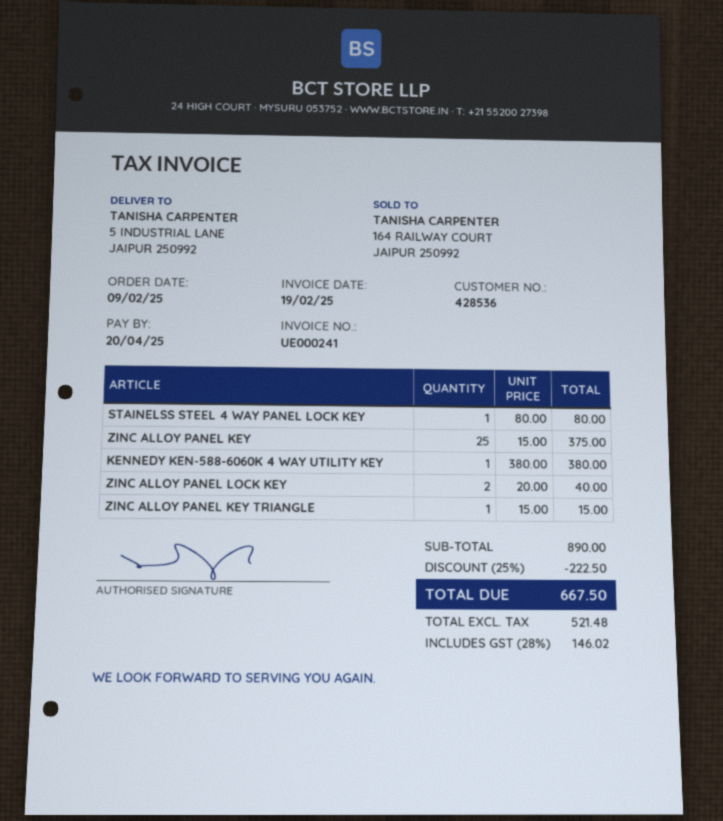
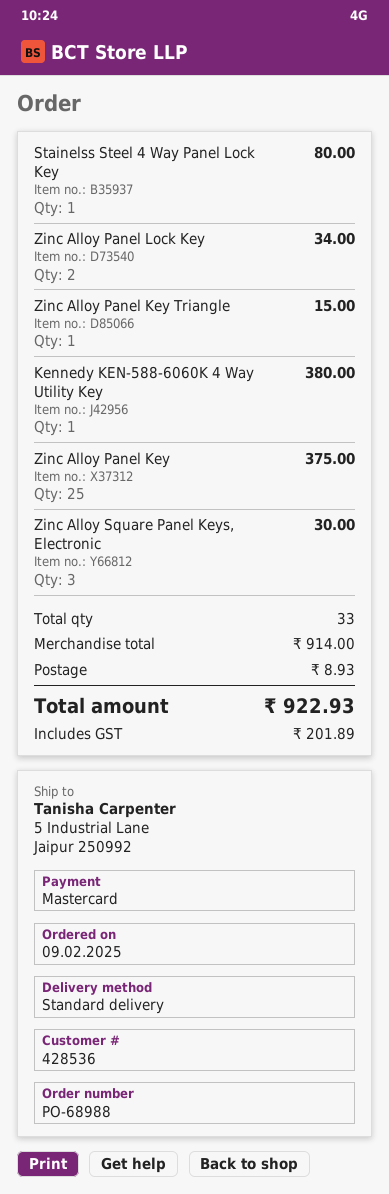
ZINC ALLOY PANEL LOCK KEY: 2 for 40.00 -> 2 for 34.00
Zinc Alloy Square Panel Keys, Electronic: none -> 3 for 30.00
subtotal: 890.00 -> 914.00
discount: 25% = 222.50 -> none
shipping: none -> 8.93
tax: 146.02 -> 201.89
total: 667.50 -> 922.93

